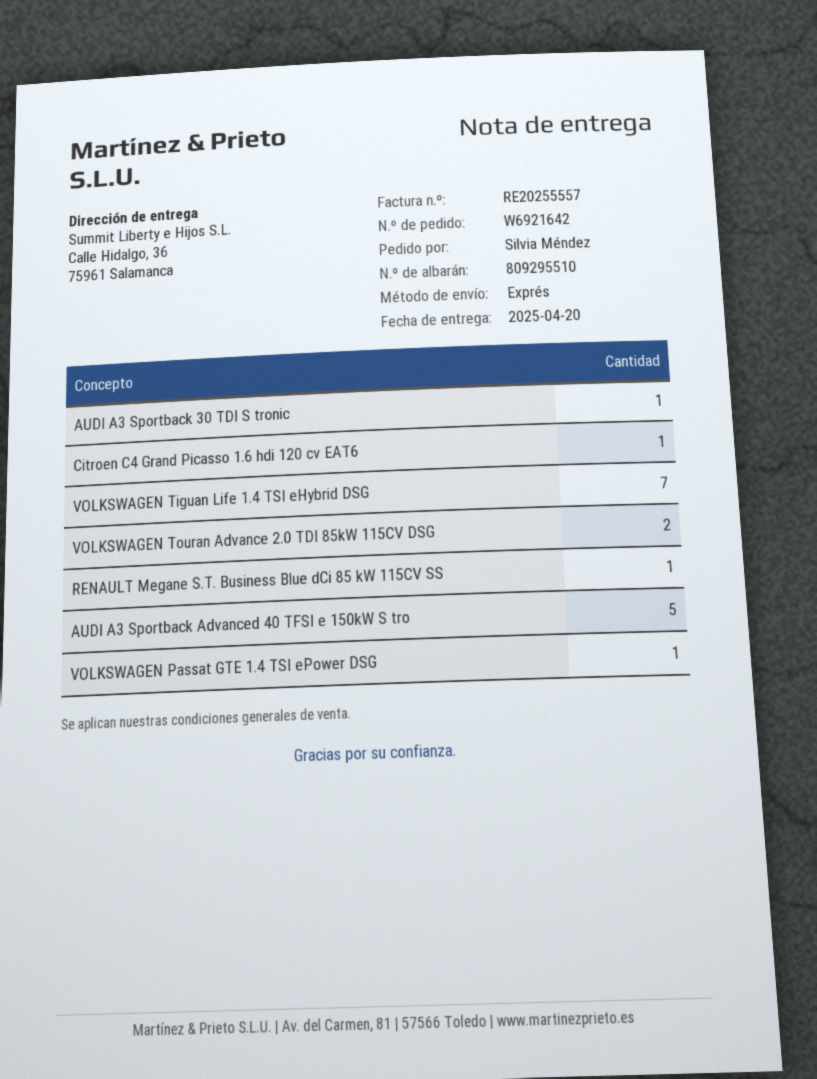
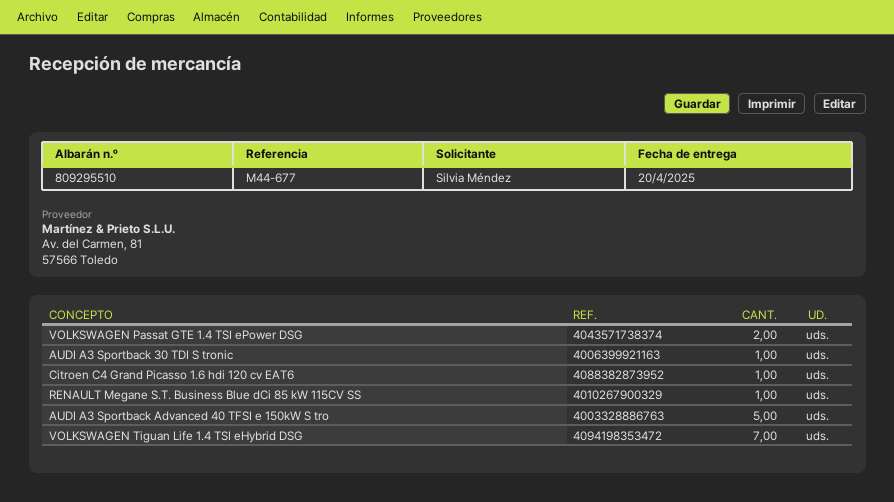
VOLKSWAGEN Touran Advance 2.0 TDI 85kW 115CV DSG: 2 -> none
VOLKSWAGEN Passat GTE 1.4 TSI ePower DSG: 1 -> 2

